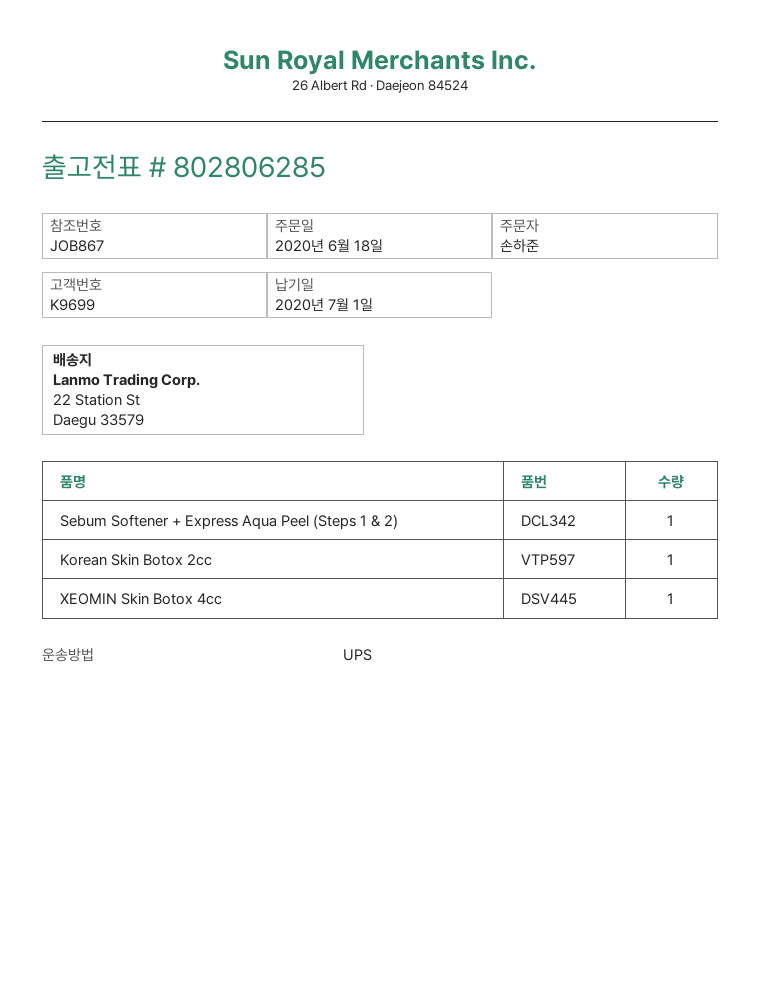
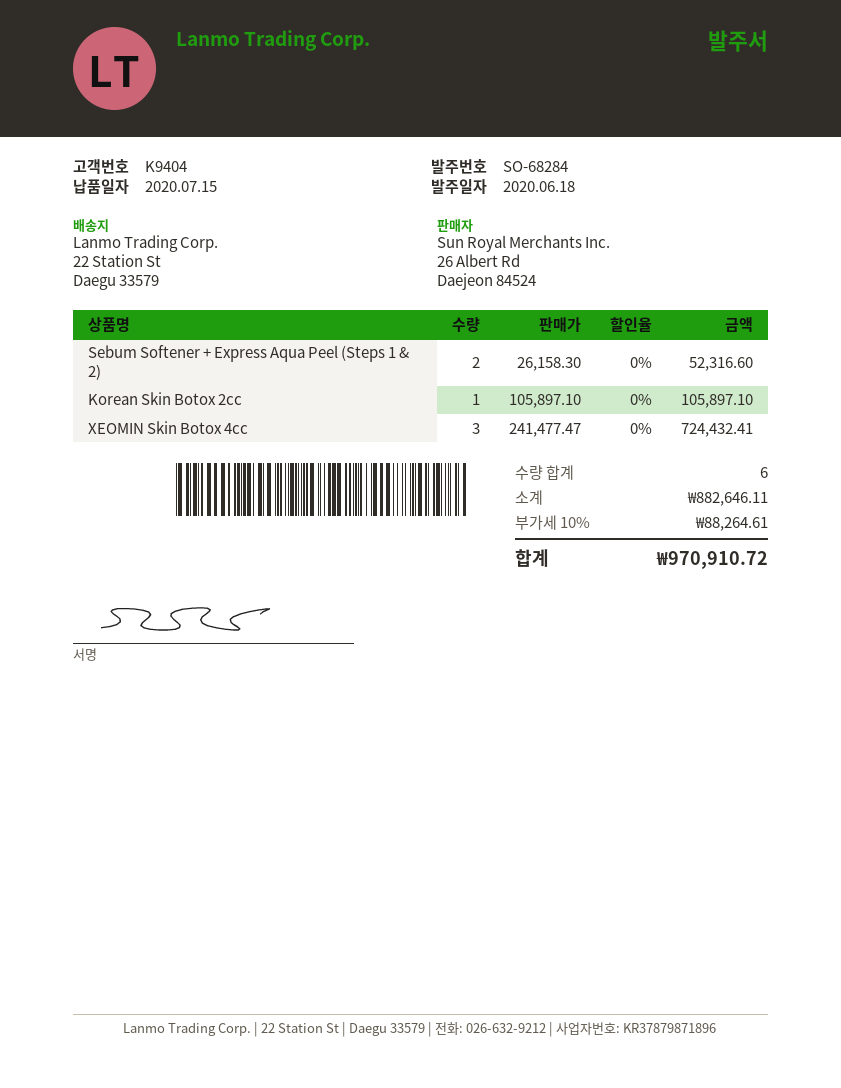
delivery date: 2020-07-01 -> 2020-07-15
customer number: K9699 -> K9404
Sebum Softener + Express Aqua Peel (Steps 1 & 2): 1 -> 2
XEOMIN Skin Botox 4cc: 1 -> 3

